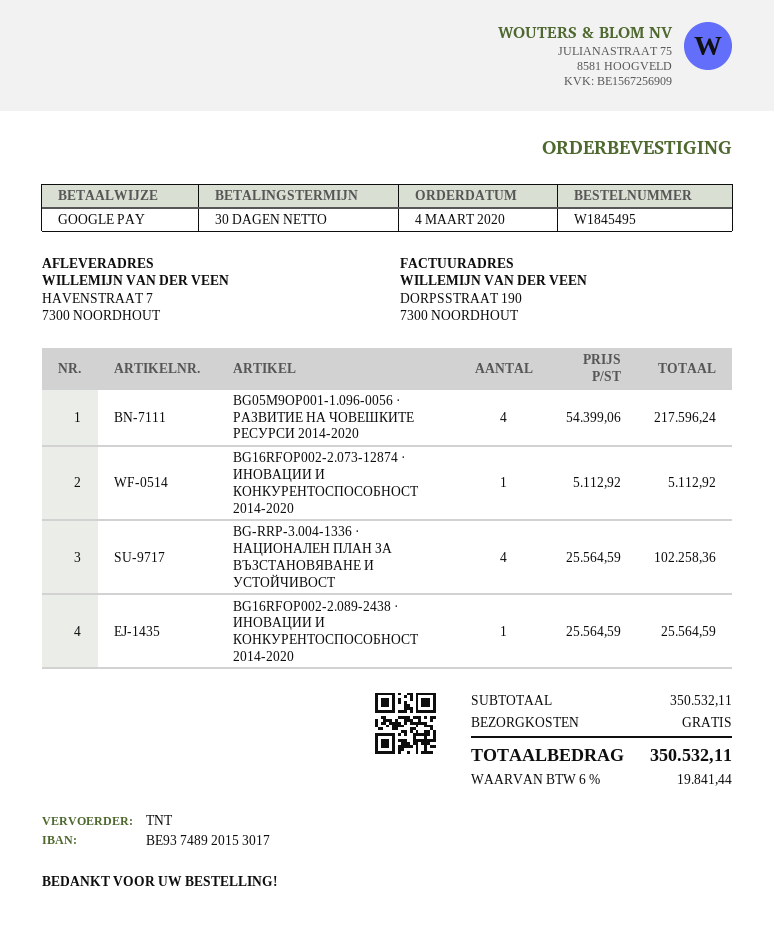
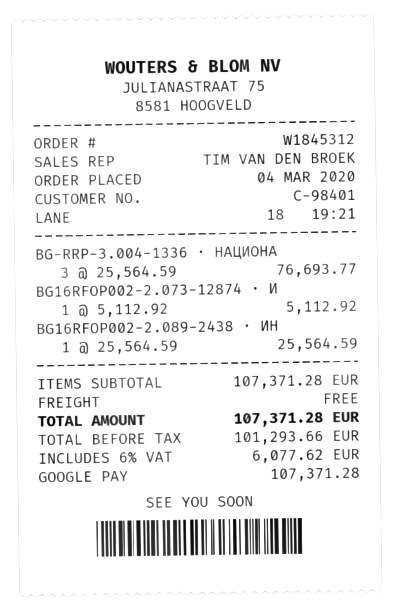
order number: W1845495 -> W1845312
BG05M9OP001-1.096-0056 · РАЗВИТИЕ НА ЧОВЕШКИТЕ РЕСУРСИ 2014-2020: 4 x 54399.06 = 217596.24 -> none
BG-RRP-3.004-1336 · НАЦИОНАЛЕН ПЛАН ЗА ВЪЗСТАНОВЯВАНЕ И УСТОЙЧИВОСТ: 4 x 25564.59 = 102258.36 -> 3 x 25564.59 = 76693.77
subtotal: 350532.11 -> 107371.28
tax: 6% = 19841.44 -> 6% = 6077.62
total: 350532.11 -> 107371.28

